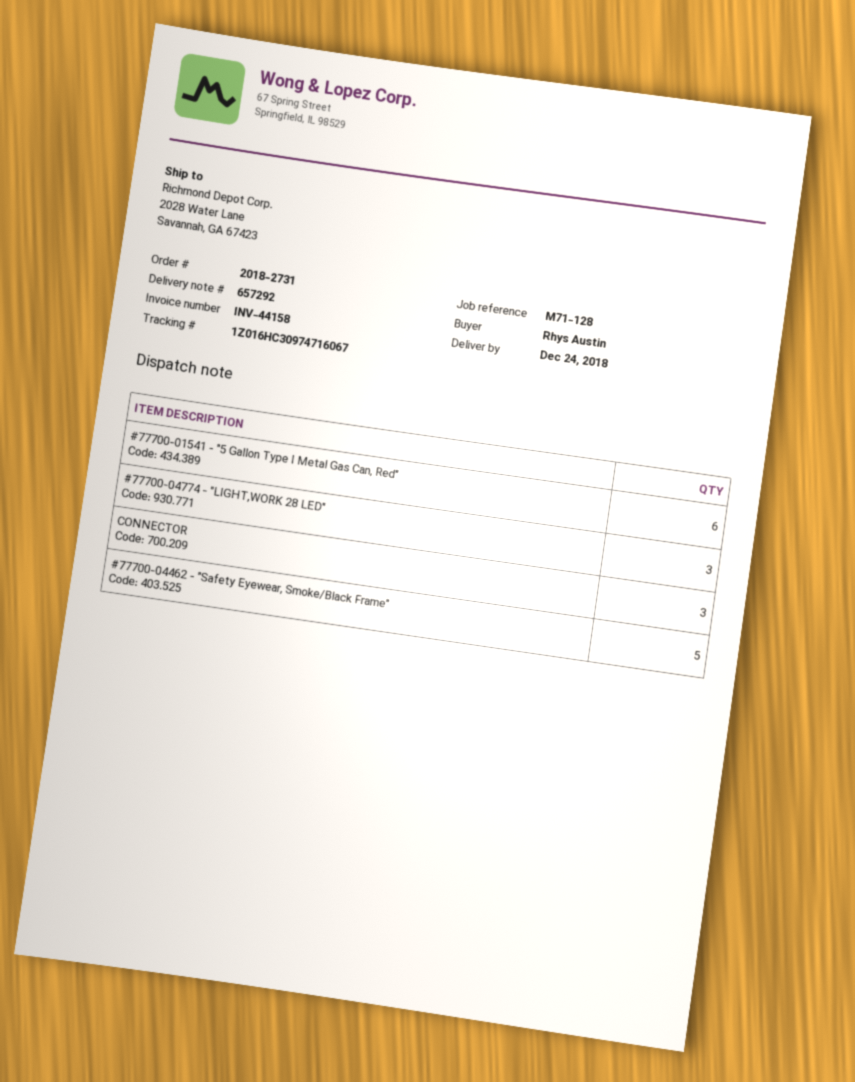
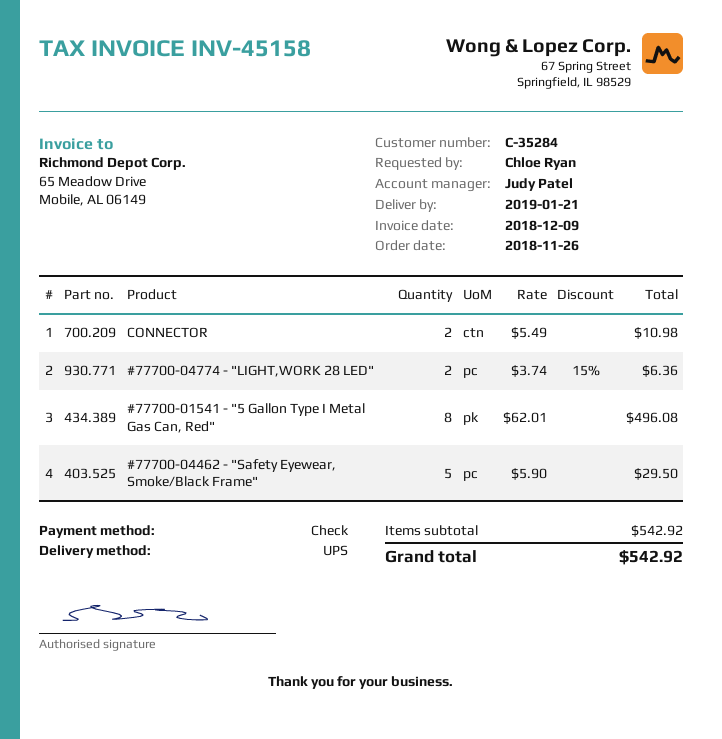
delivery date: 2018-12-24 -> 2019-01-21
invoice number: INV-44158 -> INV-45158
ordered by: Rhys Austin -> Chloe Ryan
#77700-01541 - "5 Gallon Type I Metal Gas Can, Red": 6 -> 8
#77700-04774 - "LIGHT,WORK 28 LED": 3 -> 2
CONNECTOR: 3 -> 2

